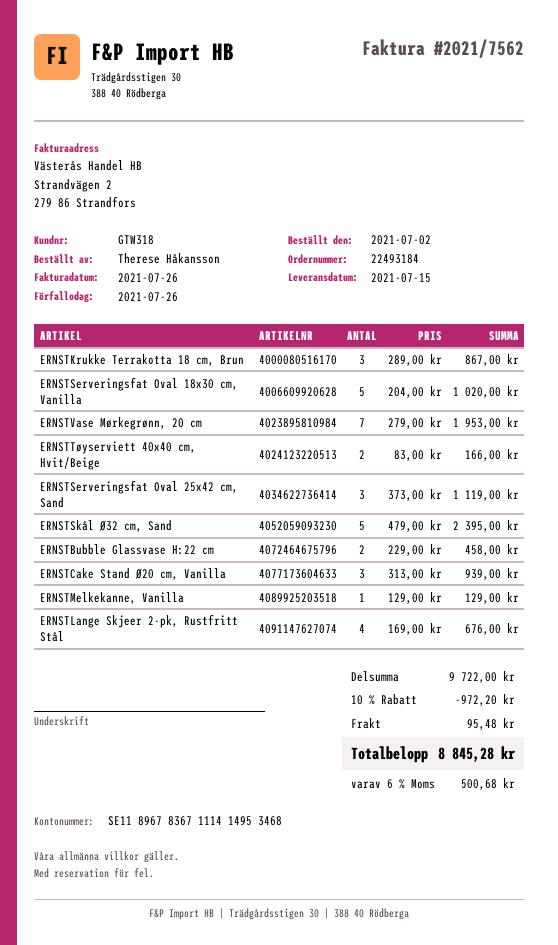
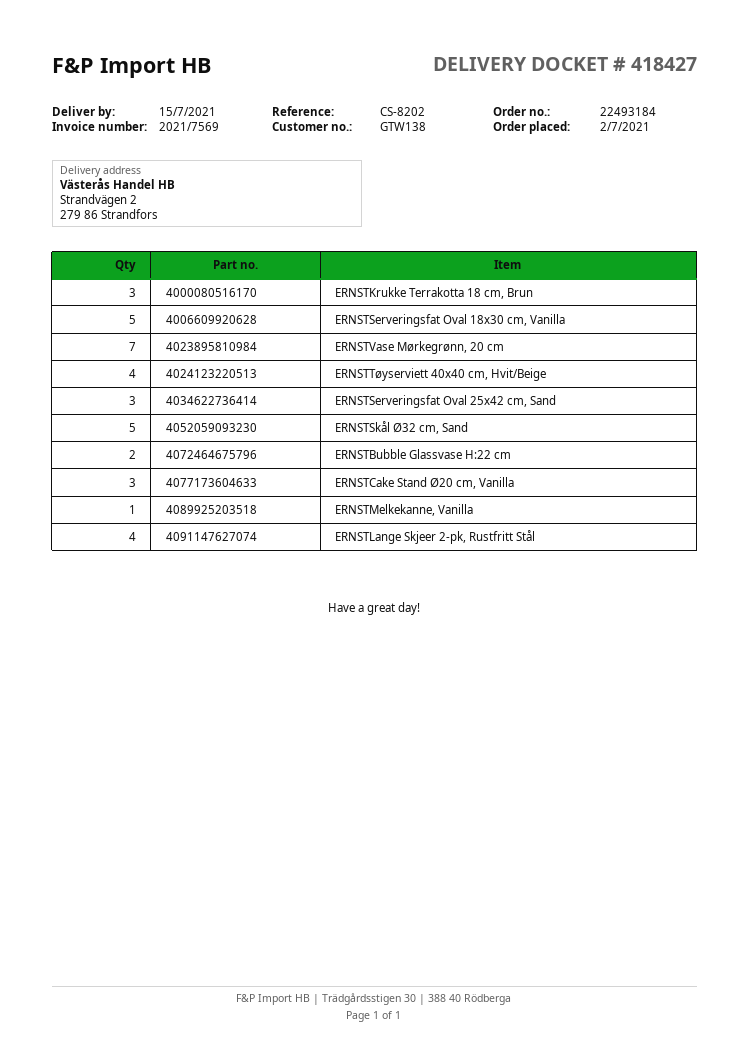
invoice number: 2021/7562 -> 2021/7569
customer number: GTW318 -> GTW138
ERNSTTøyserviett 40x40 cm, Hvit/Beige: 2 -> 4

